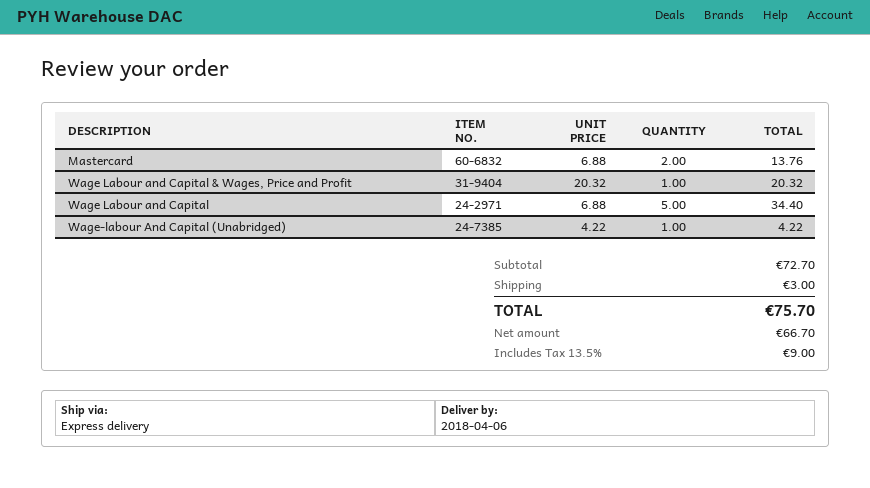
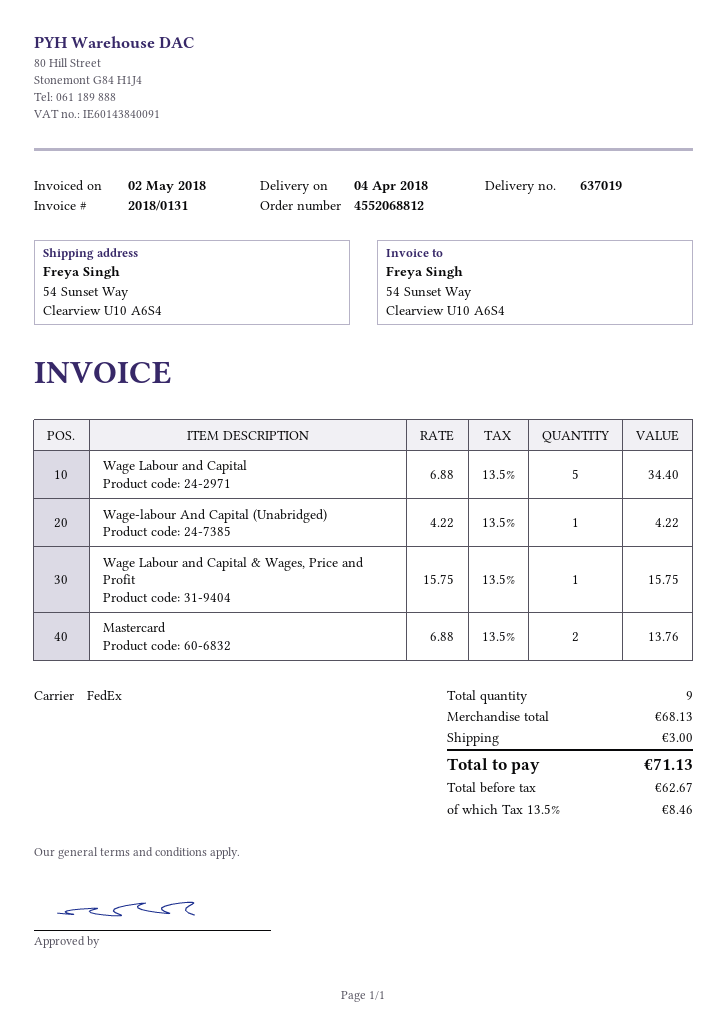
delivery date: 2018-04-06 -> 2018-04-04
shipping method: express -> FedEx
Wage Labour and Capital & Wages, Price and Profit: 1 x 20.32 = 20.32 -> 1 x 15.75 = 15.75
subtotal: 72.70 -> 68.13
net: 66.70 -> 62.67
tax: 13.5% = 9.00 -> 13.5% = 8.46
total: 75.70 -> 71.13

